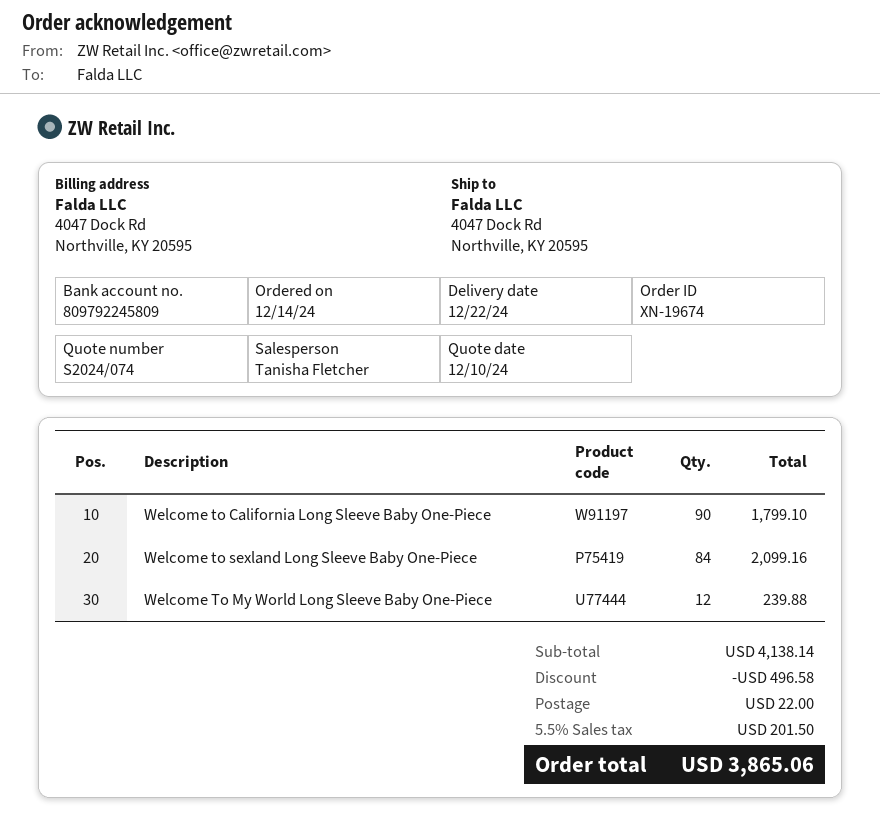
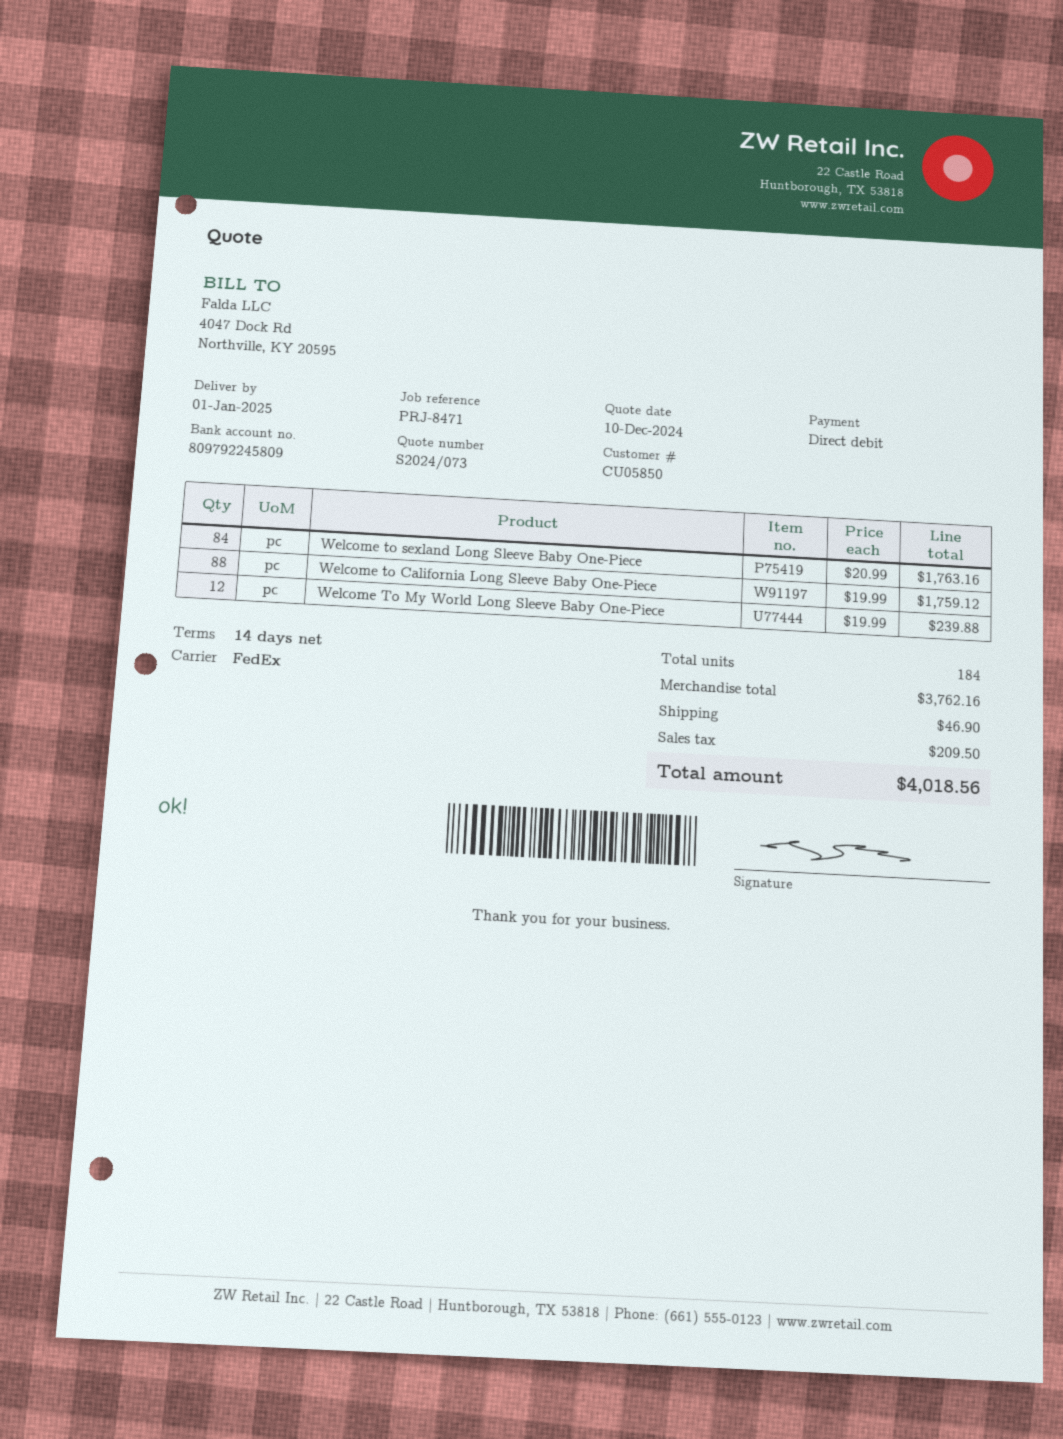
quote number: S2024/074 -> S2024/073
delivery date: 2024-12-22 -> 2025-01-01
Welcome to California Long Sleeve Baby One-Piece: 90 for 1799.10 -> 88 for 1759.12
Welcome to sexland Long Sleeve Baby One-Piece: 84 for 2099.16 -> 84 for 1763.16
subtotal: 4138.14 -> 3762.16
discount: 496.58 -> none
shipping: 22.00 -> 46.90
tax: 201.50 -> 209.50
total: 3865.06 -> 4018.56

